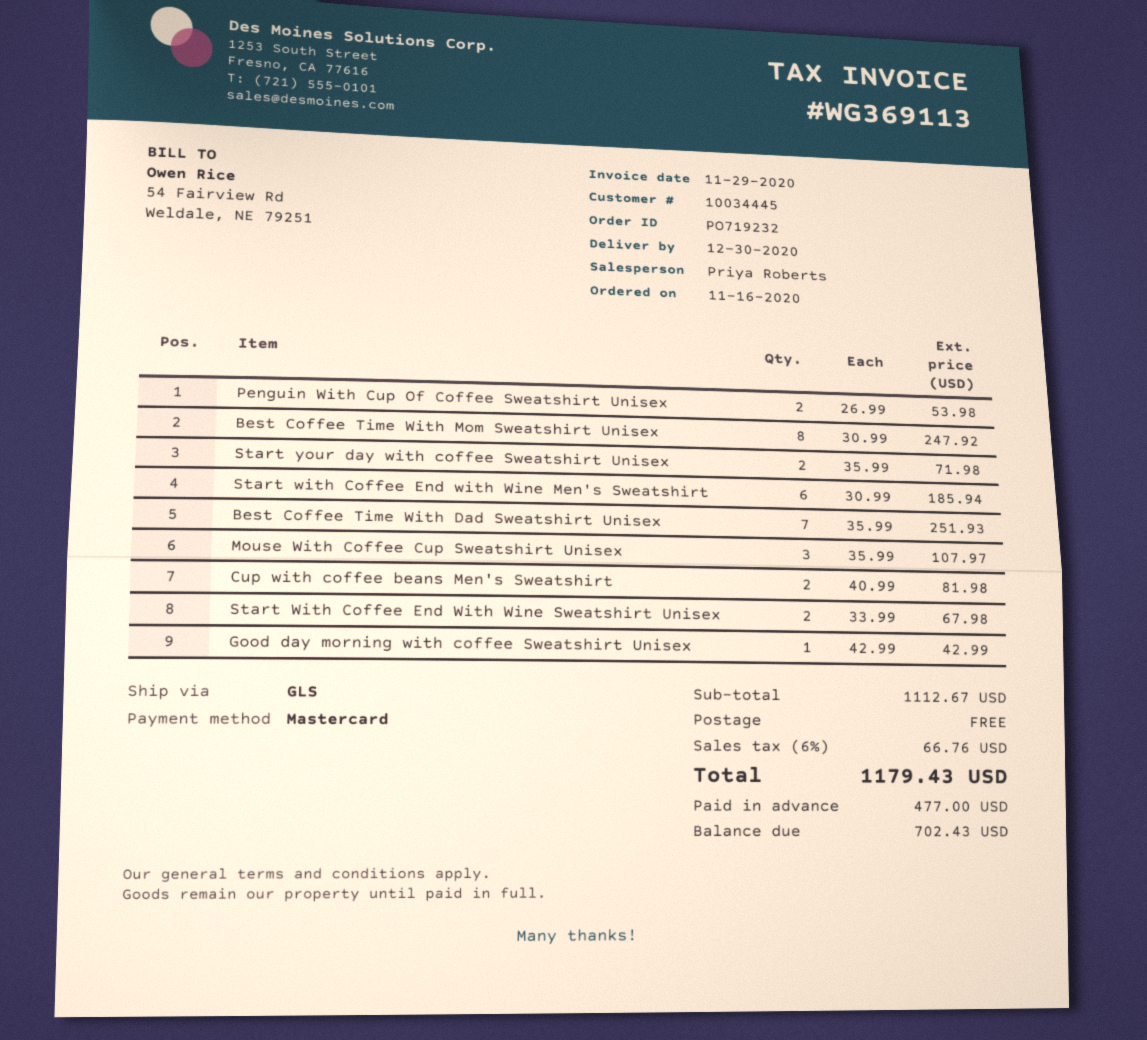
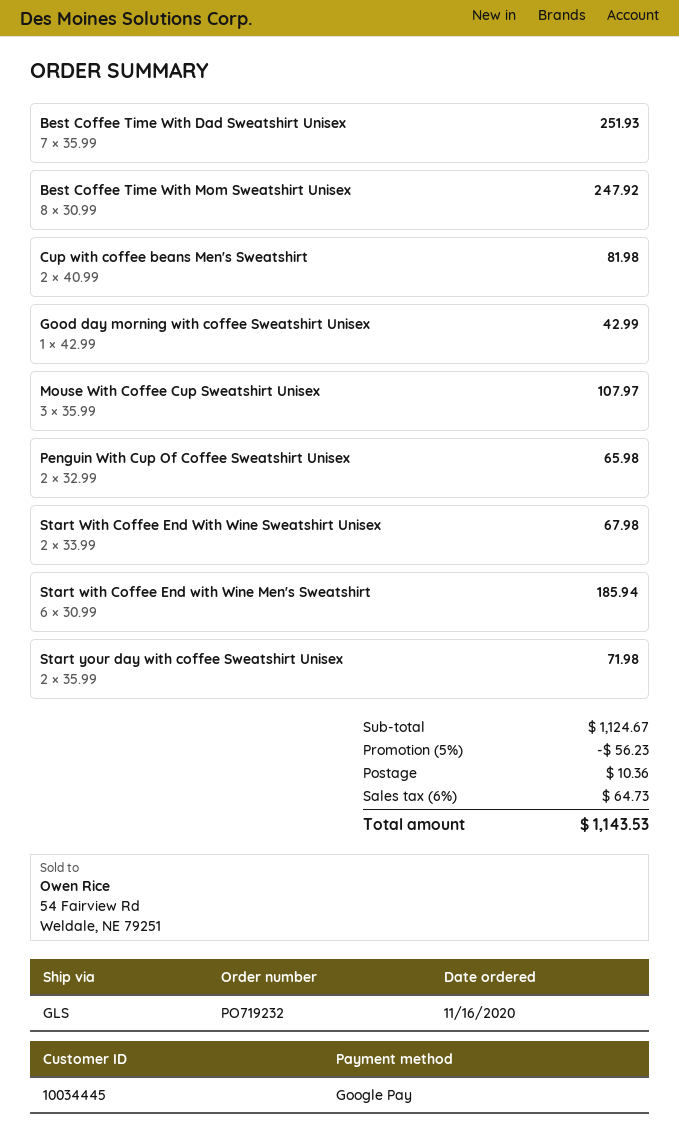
payment method: Mastercard -> Google Pay
Penguin With Cup Of Coffee Sweatshirt Unisex: 2 x 26.99 = 53.98 -> 2 x 32.99 = 65.98
subtotal: 1112.67 -> 1124.67
discount: none -> 5% = 56.23
shipping: 0.00 -> 10.36
tax: 6% = 66.76 -> 6% = 64.73
total: 1179.43 -> 1143.53

